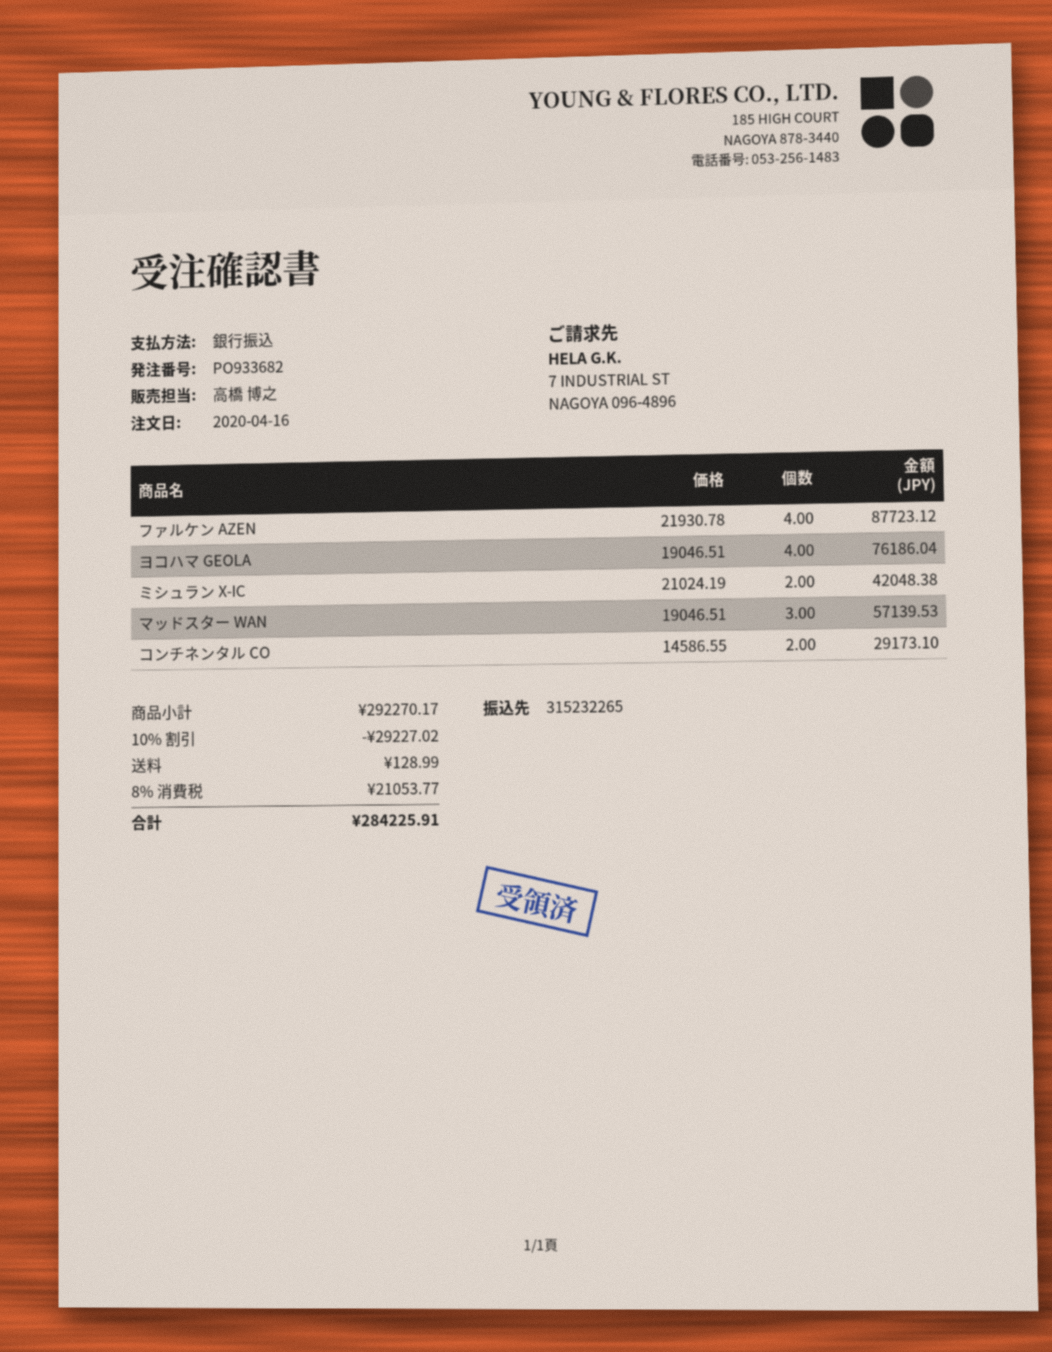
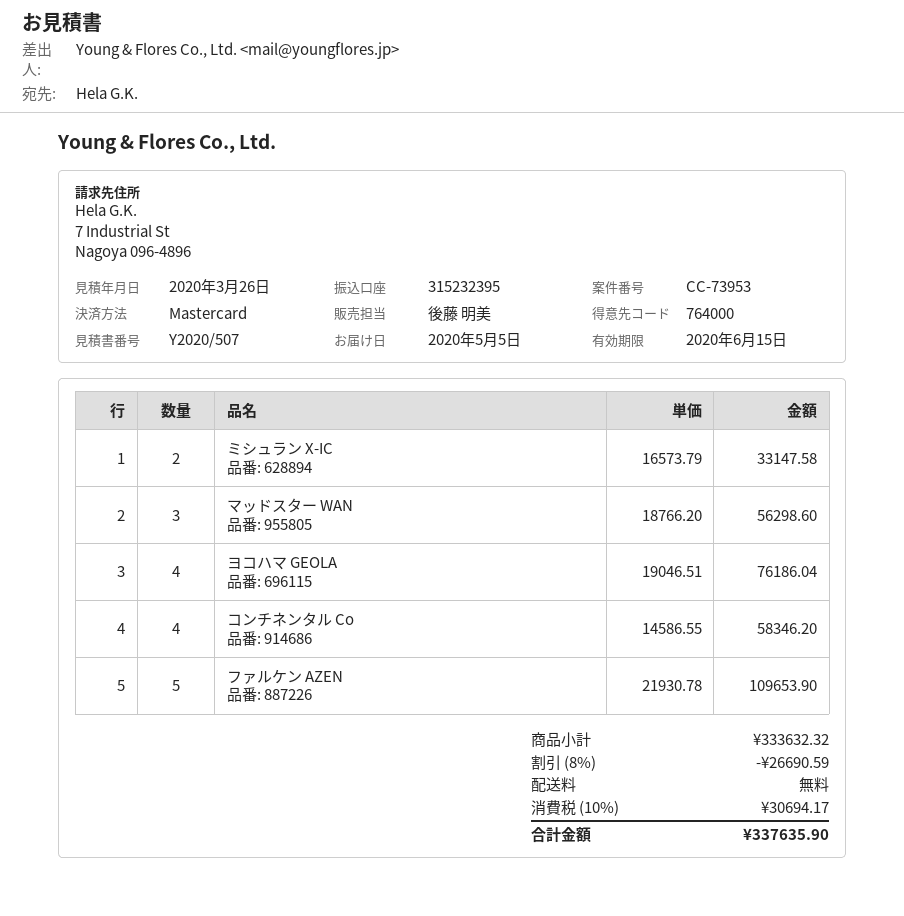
sales rep: 高橋 博之 -> 後藤 明美
payment method: bank transfer -> Mastercard
bank account: 315232265 -> 315232395
ファルケン AZEN: 4 x 21930.78 = 87723.12 -> 5 x 21930.78 = 109653.90
ミシュラン X-IC: 2 x 21024.19 = 42048.38 -> 2 x 16573.79 = 33147.58
マッドスター WAN: 3 x 19046.51 = 57139.53 -> 3 x 18766.20 = 56298.60
コンチネンタル CO: 2 x 14586.55 = 29173.10 -> 4 x 14586.55 = 58346.20
subtotal: 292270.17 -> 333632.32
discount: 10% = 29227.02 -> 8% = 26690.59
shipping: 128.99 -> 0.00
tax: 8% = 21053.77 -> 10% = 30694.17
total: 284225.91 -> 337635.90

